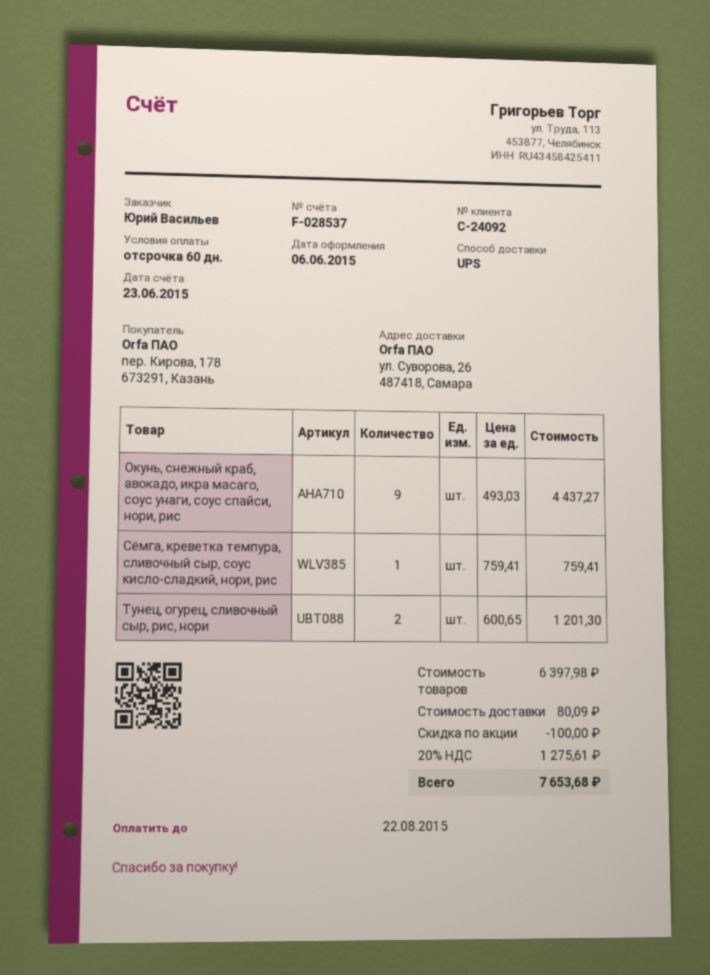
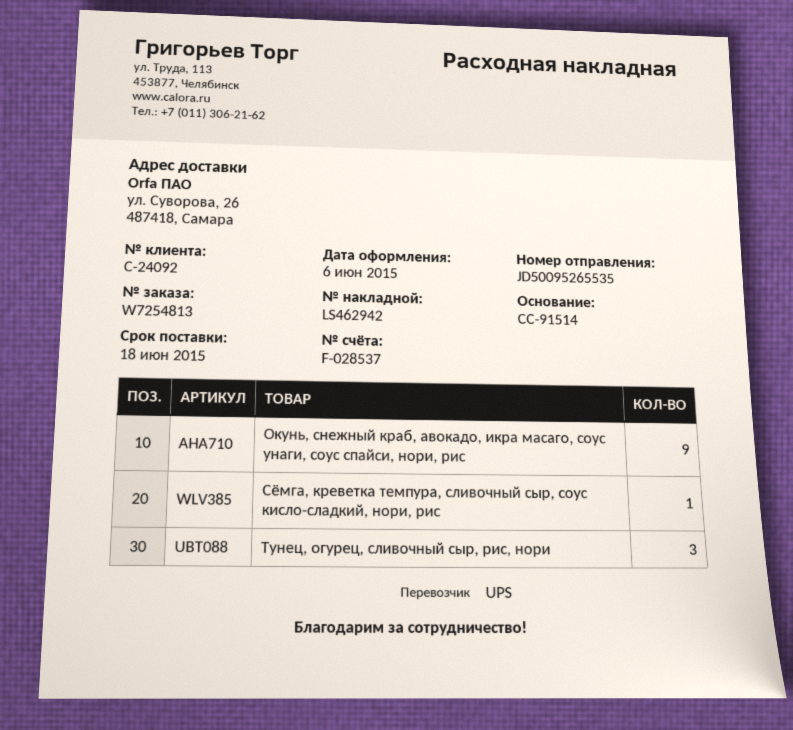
Тунец, огурец, сливочный сыр, рис, нори: 2 -> 3

